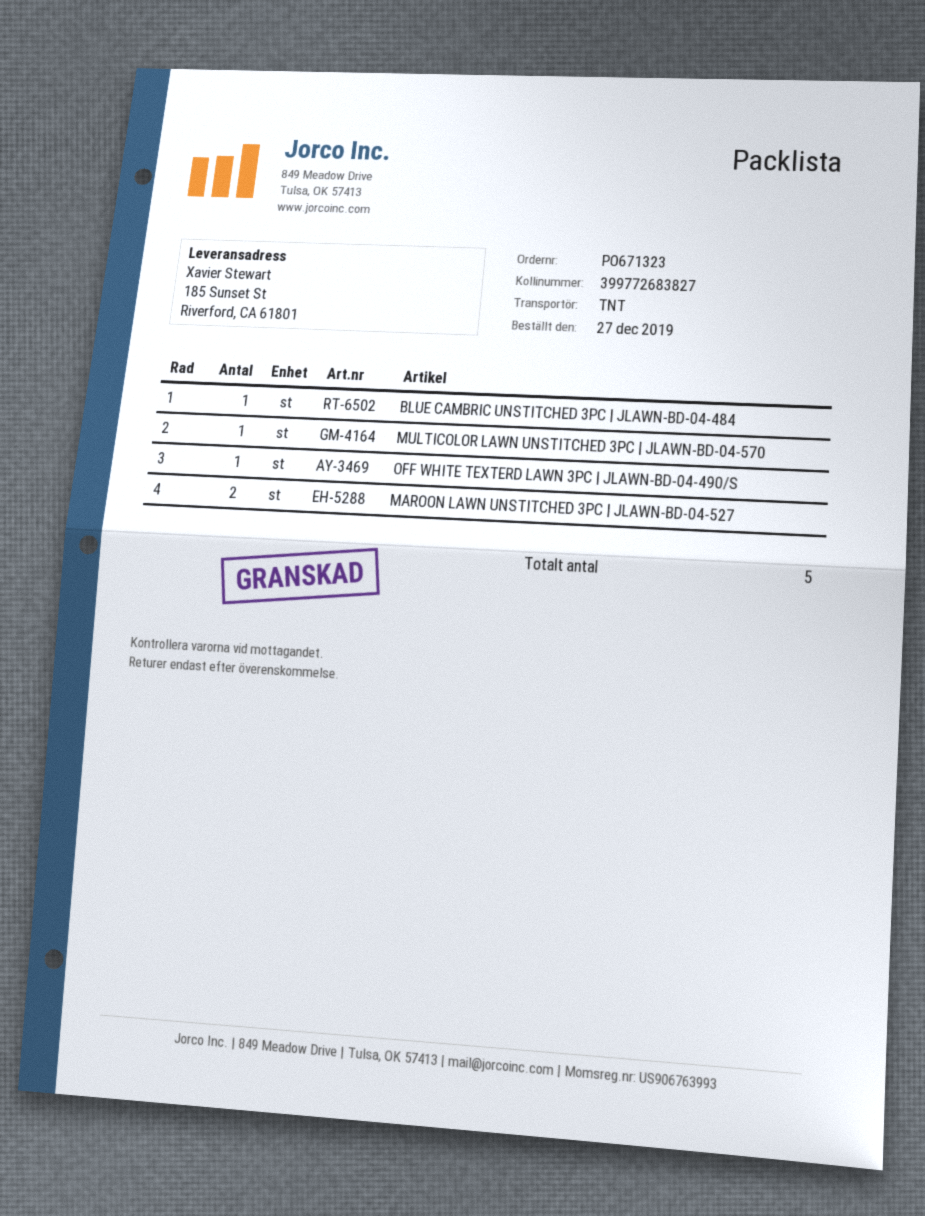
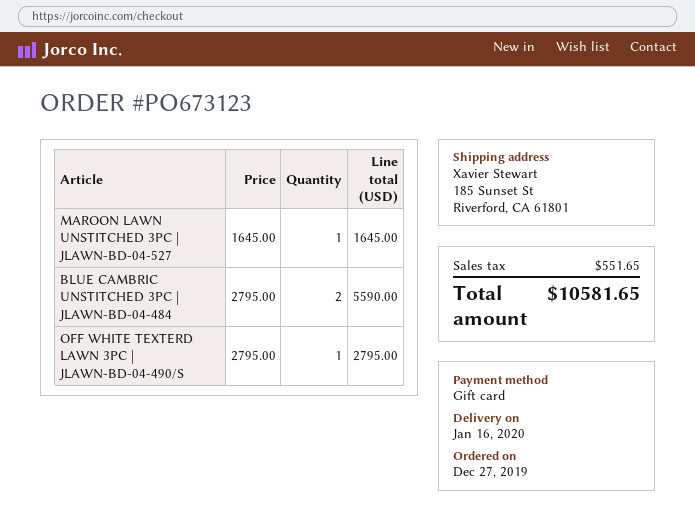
order number: PO671323 -> PO673123
BLUE CAMBRIC UNSTITCHED 3PC | JLAWN-BD-04-484: 1 -> 2
MULTICOLOR LAWN UNSTITCHED 3PC | JLAWN-BD-04-570: 1 -> none
MAROON LAWN UNSTITCHED 3PC | JLAWN-BD-04-527: 2 -> 1

